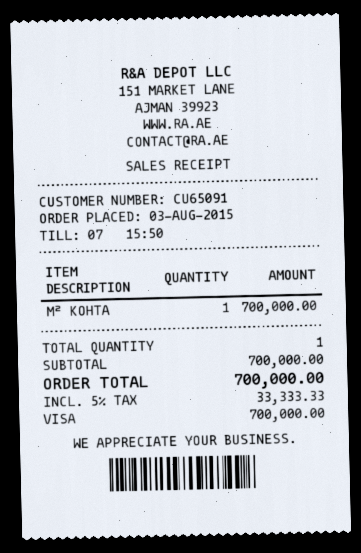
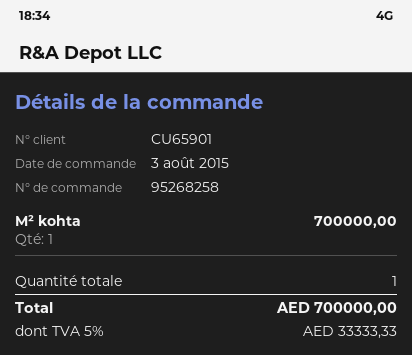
customer number: CU65091 -> CU65901

